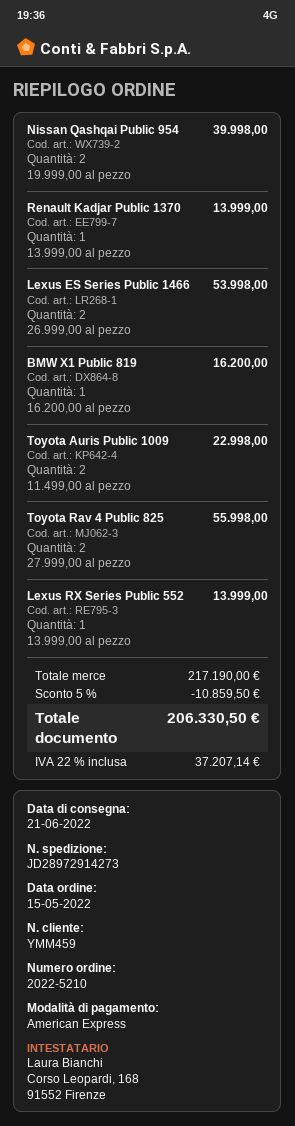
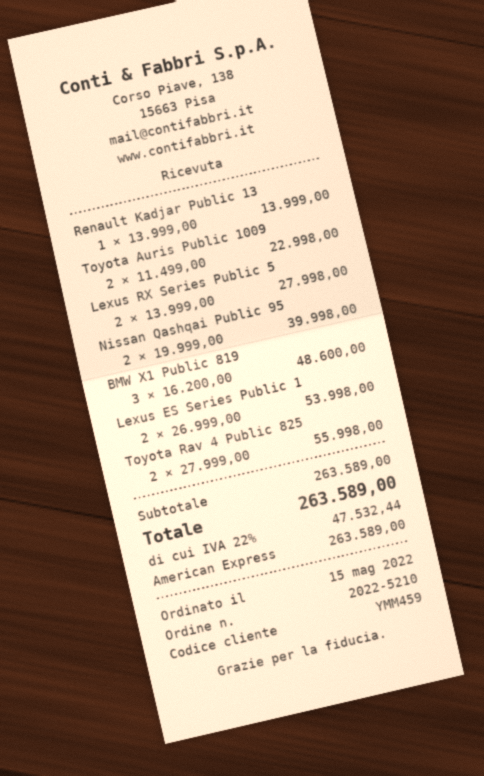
BMW X1 Public 819: 1 x 16200.00 = 16200.00 -> 3 x 16200.00 = 48600.00
Lexus RX Series Public 552: 1 x 13999.00 = 13999.00 -> 2 x 13999.00 = 27998.00
subtotal: 217190.00 -> 263589.00
discount: 5% = 10859.50 -> none
tax: 22% = 37207.14 -> 22% = 47532.44
total: 206330.50 -> 263589.00

